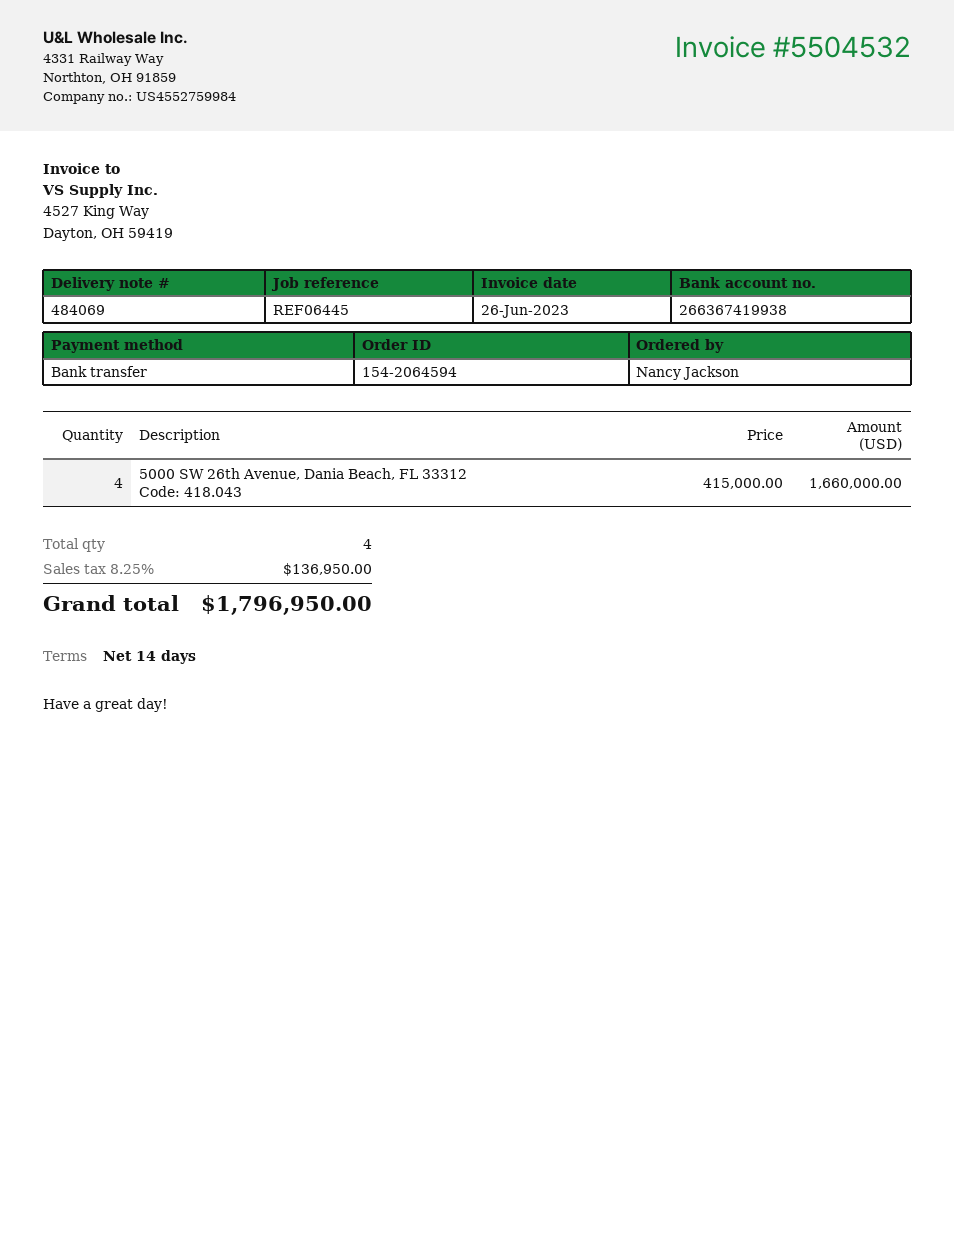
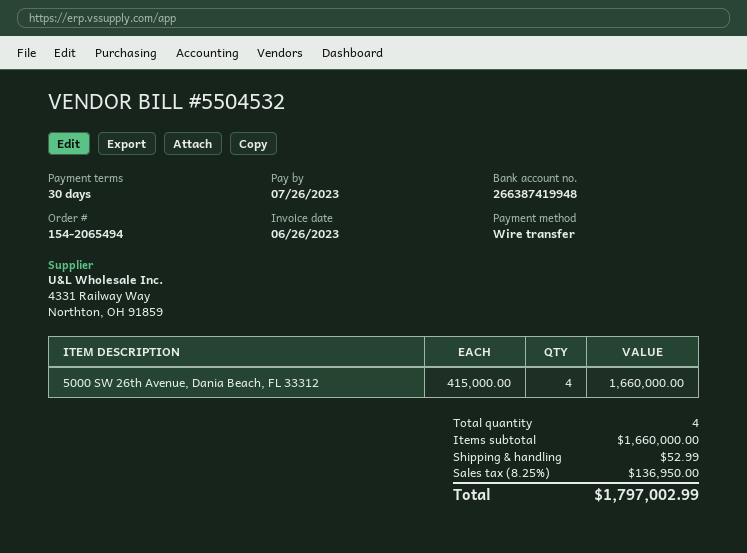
order number: 154-2064594 -> 154-2065494
payment terms: 14 days -> 30 days
bank account: 266367419938 -> 266387419948
shipping: none -> 52.99
total: 1796950.00 -> 1797002.99

